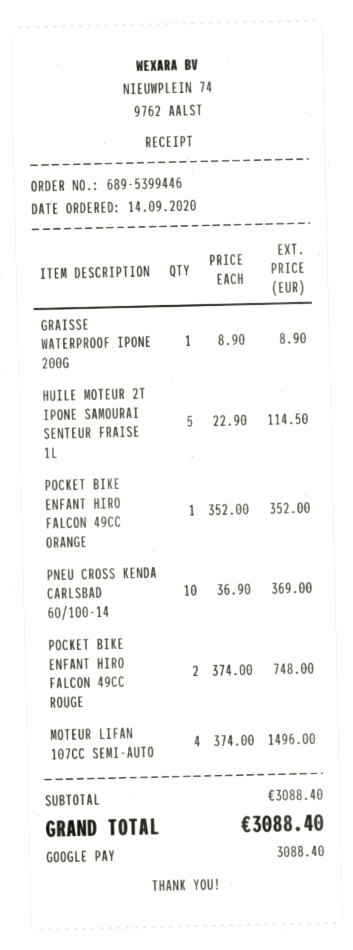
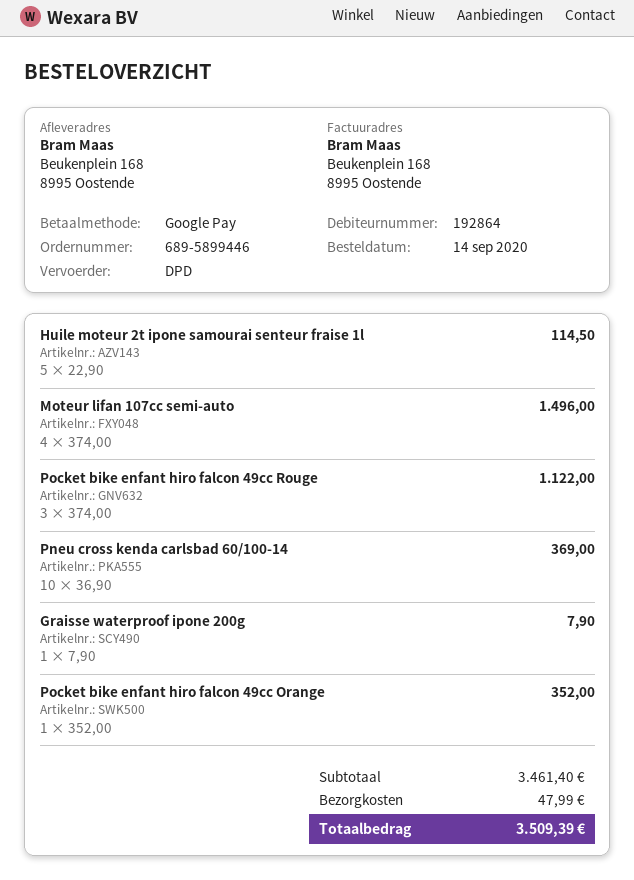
order number: 689-5399446 -> 689-5899446
GRAISSE WATERPROOF IPONE 200G: 1 x 8.90 = 8.90 -> 1 x 7.90 = 7.90
POCKET BIKE ENFANT HIRO FALCON 49CC ROUGE: 2 x 374.00 = 748.00 -> 3 x 374.00 = 1122.00
subtotal: 3088.40 -> 3461.40
shipping: none -> 47.99
total: 3088.40 -> 3509.39

